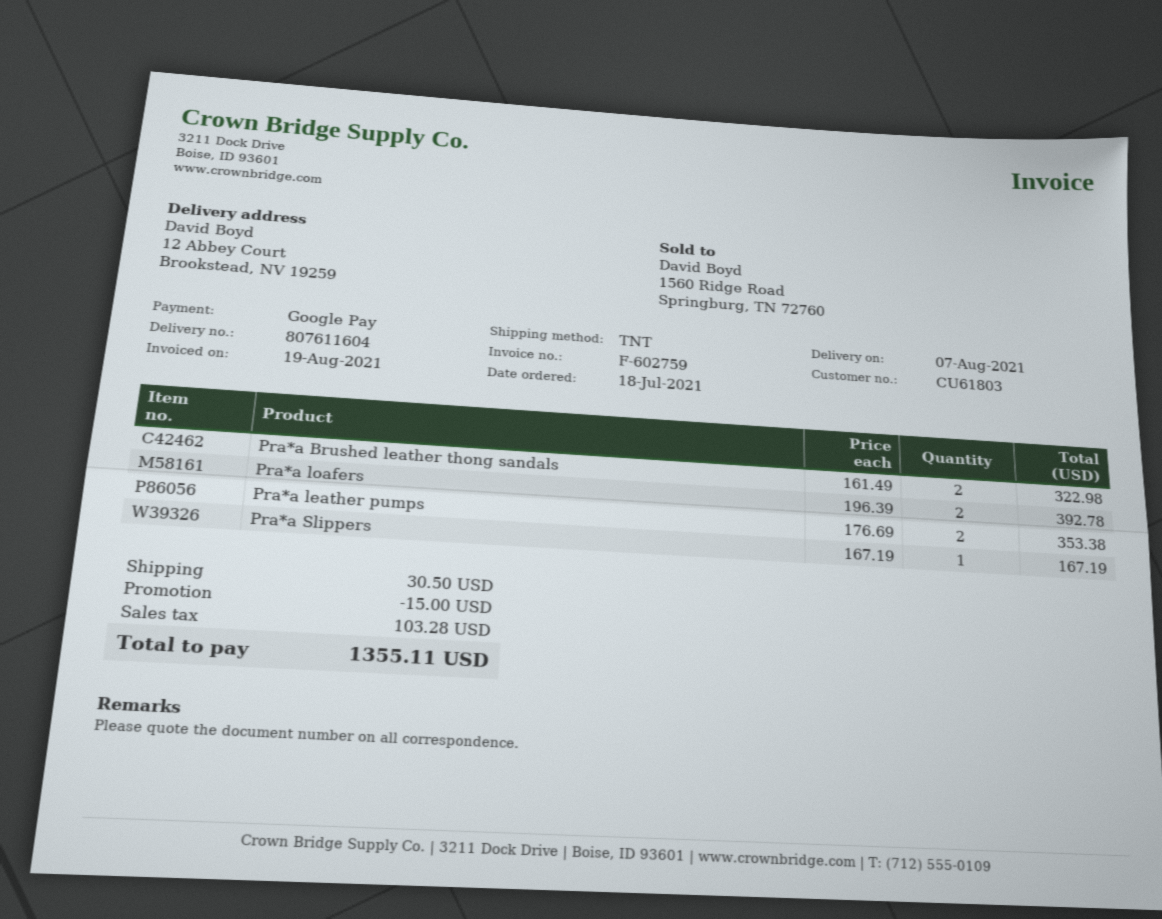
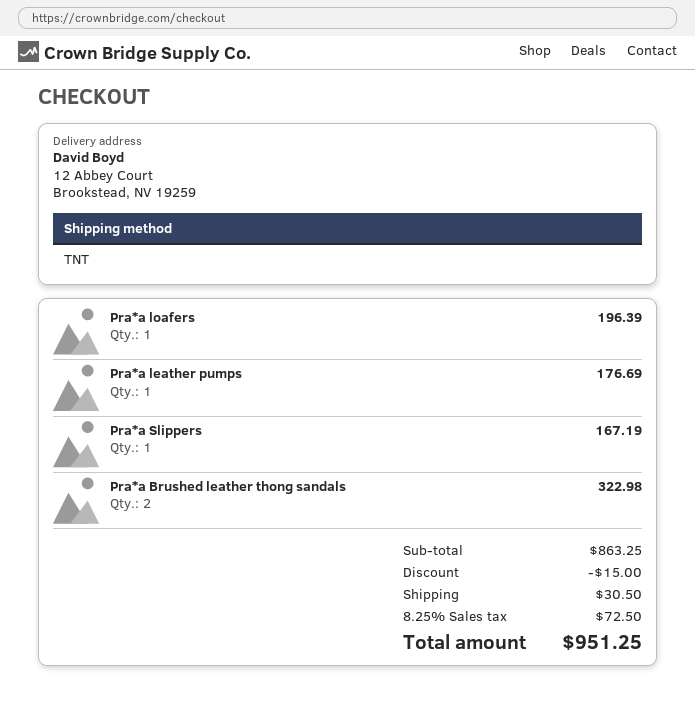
Pra*a loafers: 2 for 392.78 -> 1 for 196.39
Pra*a leather pumps: 2 for 353.38 -> 1 for 176.69
tax: 103.28 -> 72.50
total: 1355.11 -> 951.25

